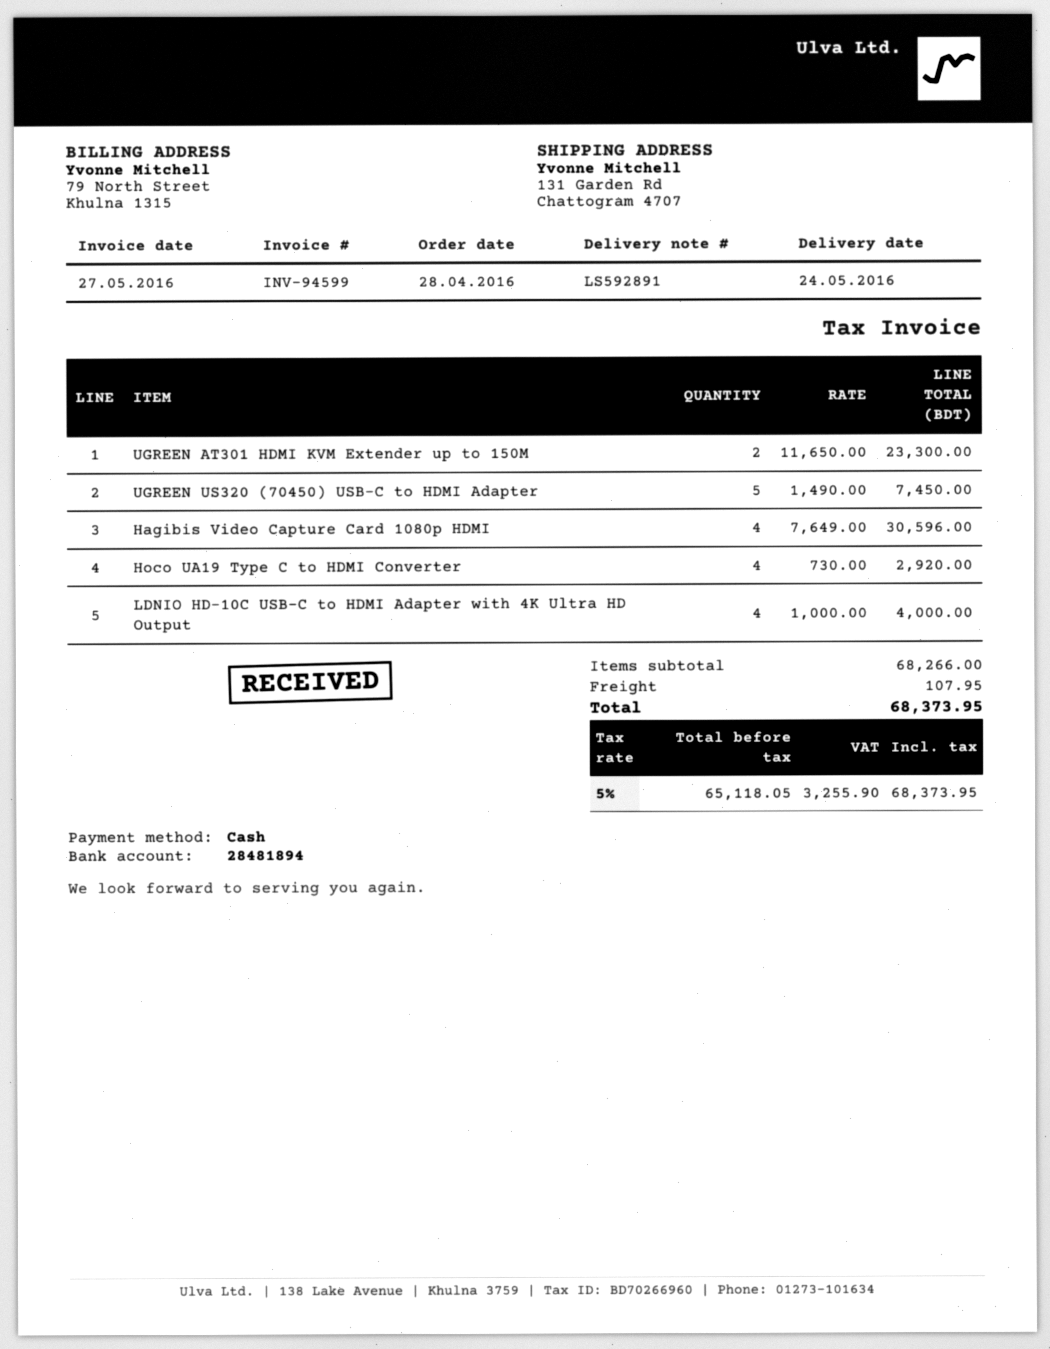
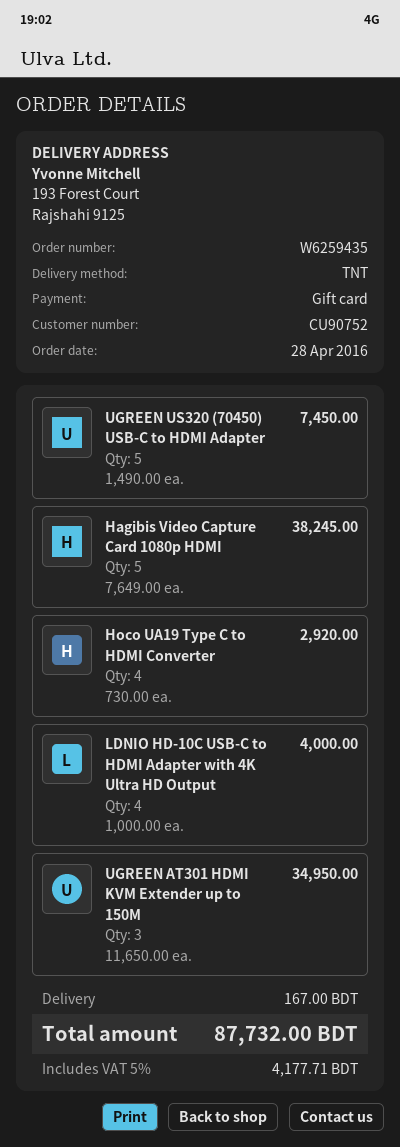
payment method: cash -> gift card
ship to: 131 Garden Rd, Chattogram 4707 -> 193 Forest Court, Rajshahi 9125
UGREEN AT301 HDMI KVM Extender up to 150M: 2 x 11650.00 = 23300.00 -> 3 x 11650.00 = 34950.00
Hagibis Video Capture Card 1080p HDMI: 4 x 7649.00 = 30596.00 -> 5 x 7649.00 = 38245.00
shipping: 107.95 -> 167.00
tax: 5% = 3255.90 -> 5% = 4177.71
total: 68373.95 -> 87732.00

